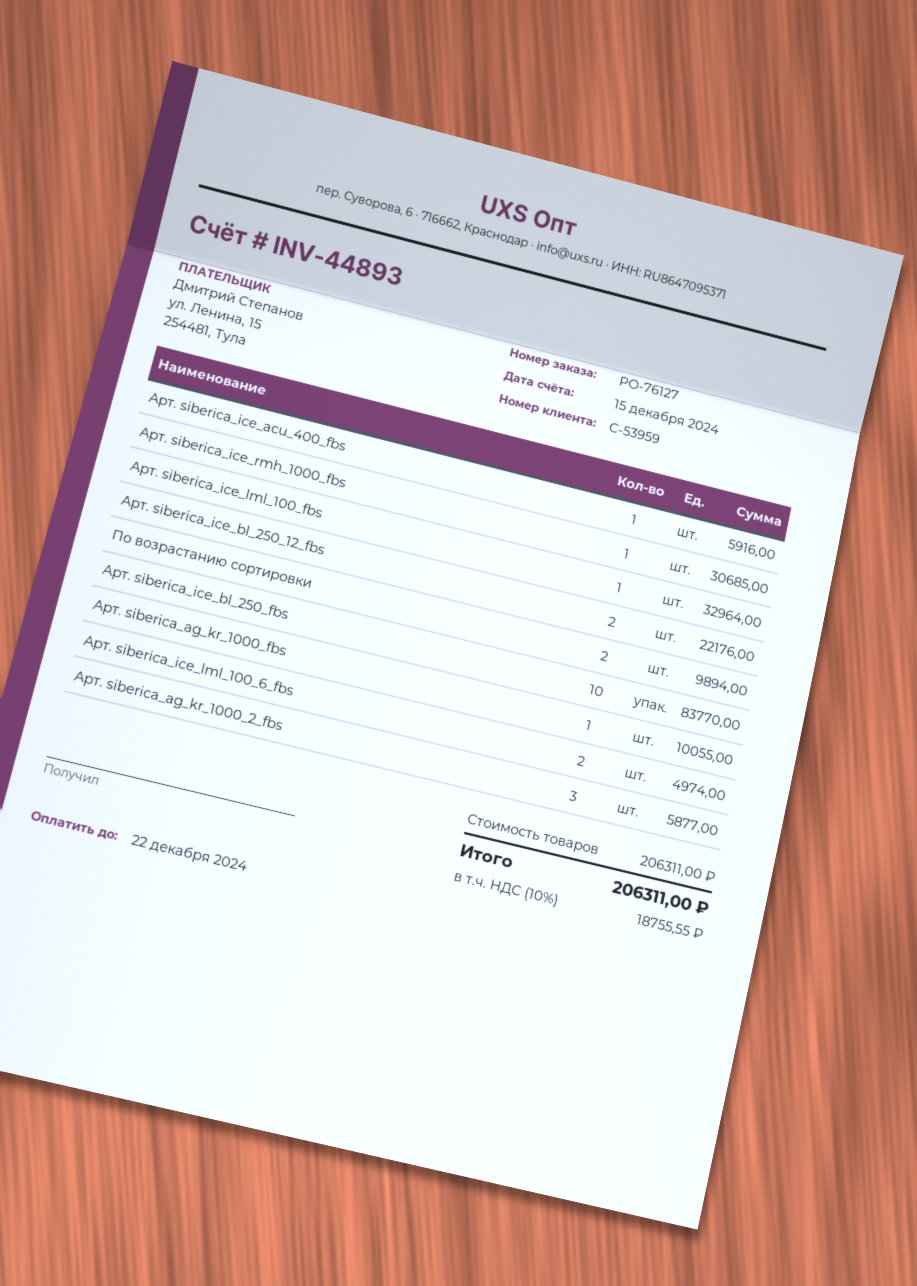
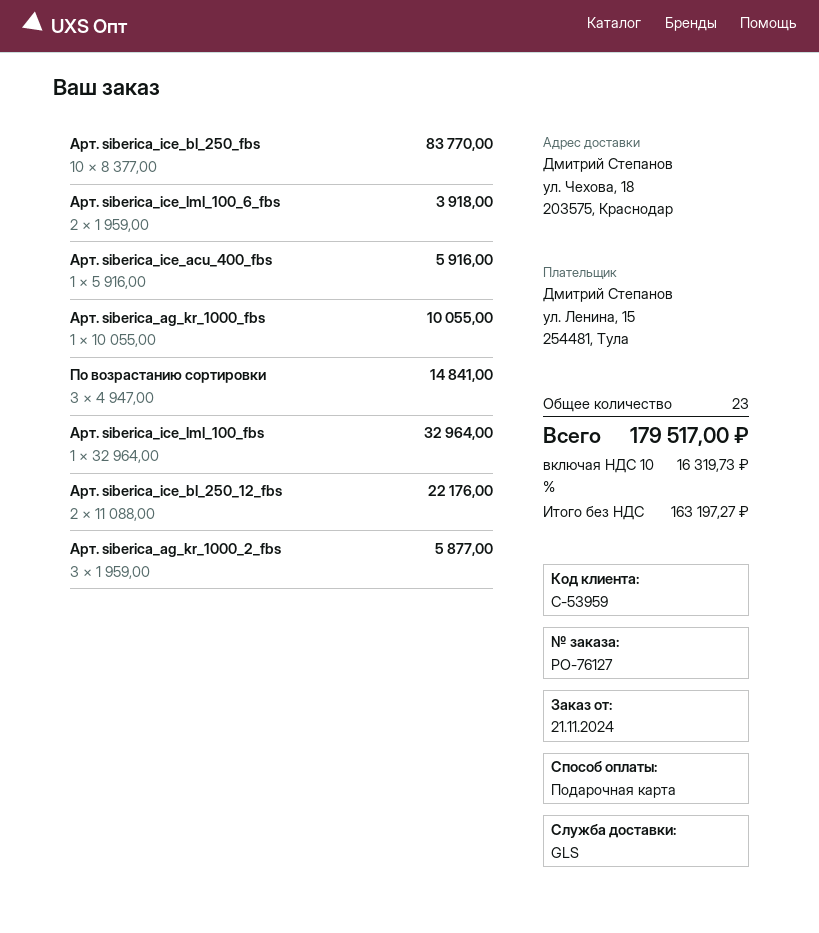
Арт. siberica_ice_rmh_1000_fbs: 1 for 30685.00 -> none
По возрастанию сортировки: 2 for 9894.00 -> 3 for 14841.00
Арт. siberica_ice_lml_100_6_fbs: 2 for 4974.00 -> 2 for 3918.00
tax: 10% = 18755.55 -> 10% = 16319.73
total: 206311.00 -> 179517.00

